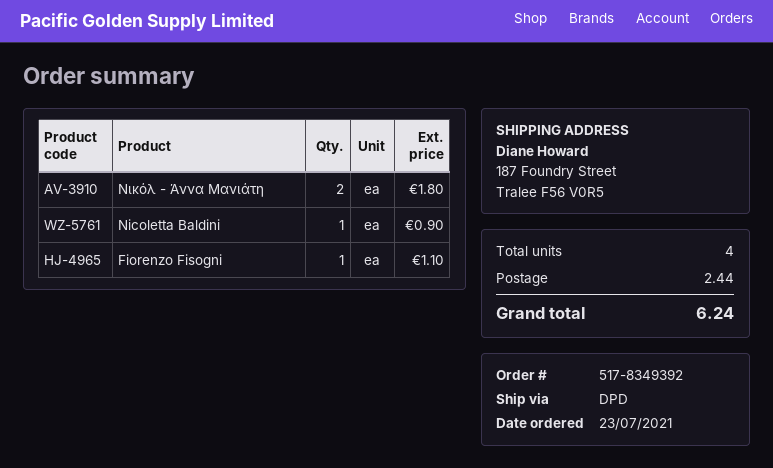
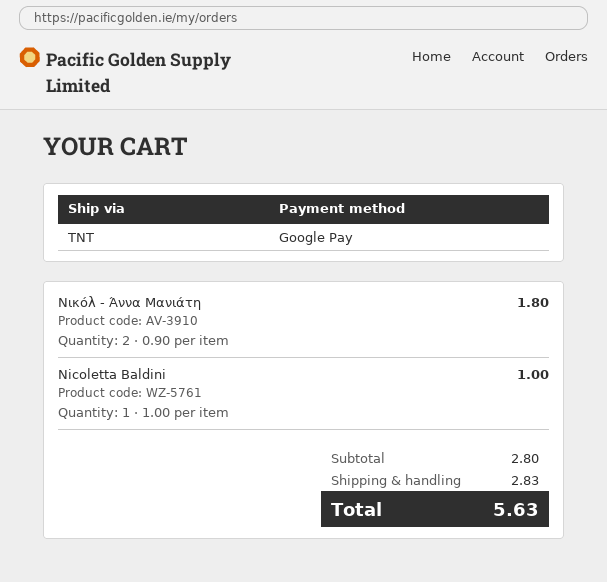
shipping method: DPD -> TNT
Nicoletta Baldini: 1 for 0.90 -> 1 for 1.00
Fiorenzo Fisogni: 1 for 1.10 -> none
shipping: 2.44 -> 2.83
total: 6.24 -> 5.63

